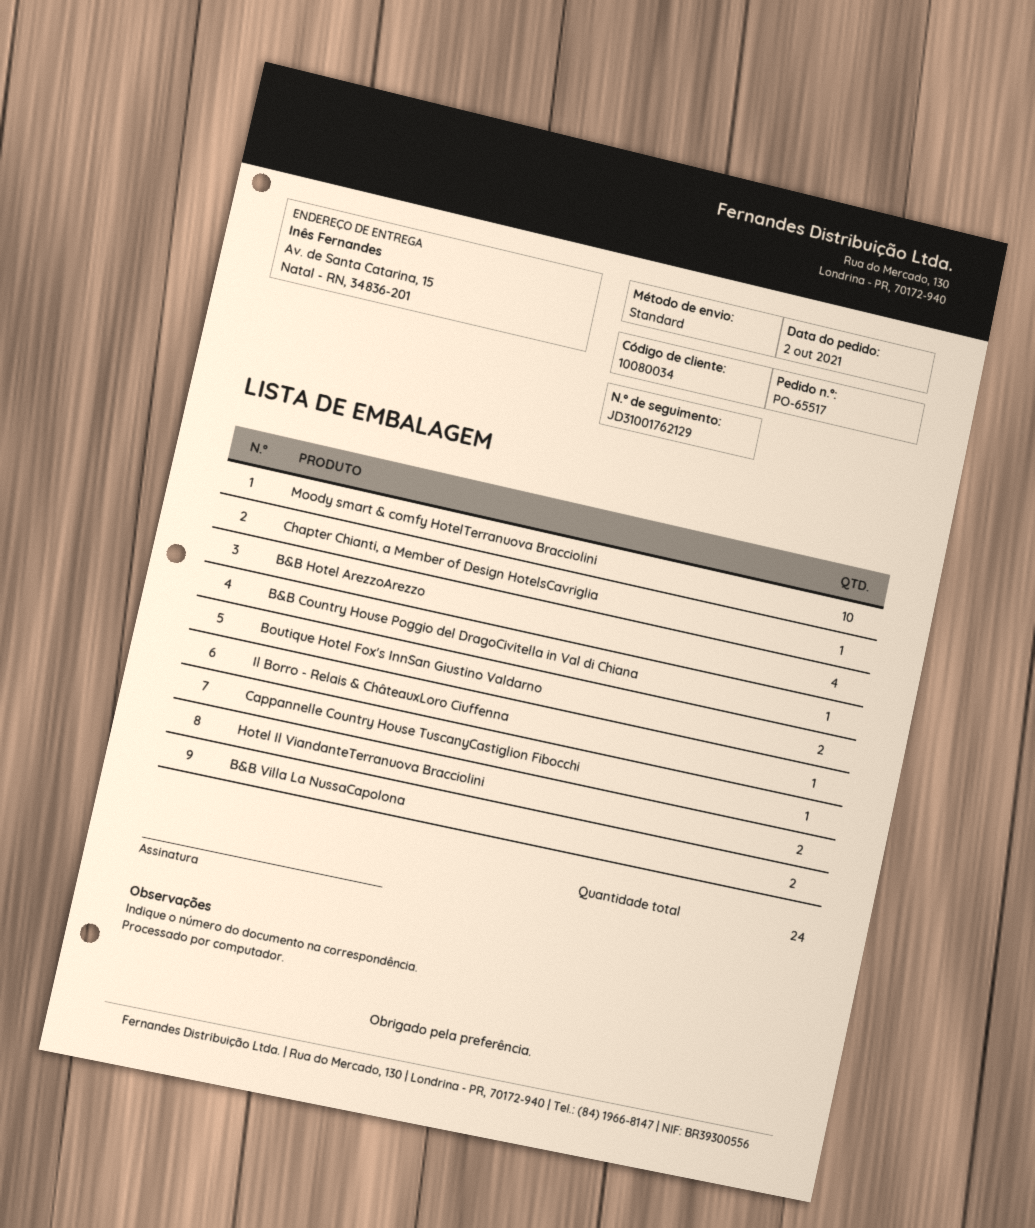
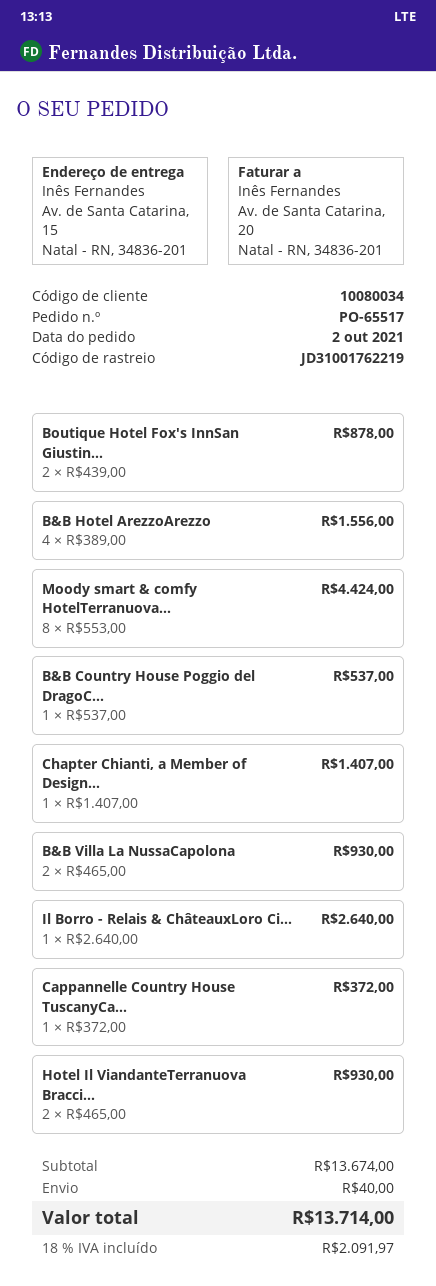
tracking number: JD31001762129 -> JD31001762219
Moody smart & comfy HotelTerranuova Bracciolini: 10 -> 8

